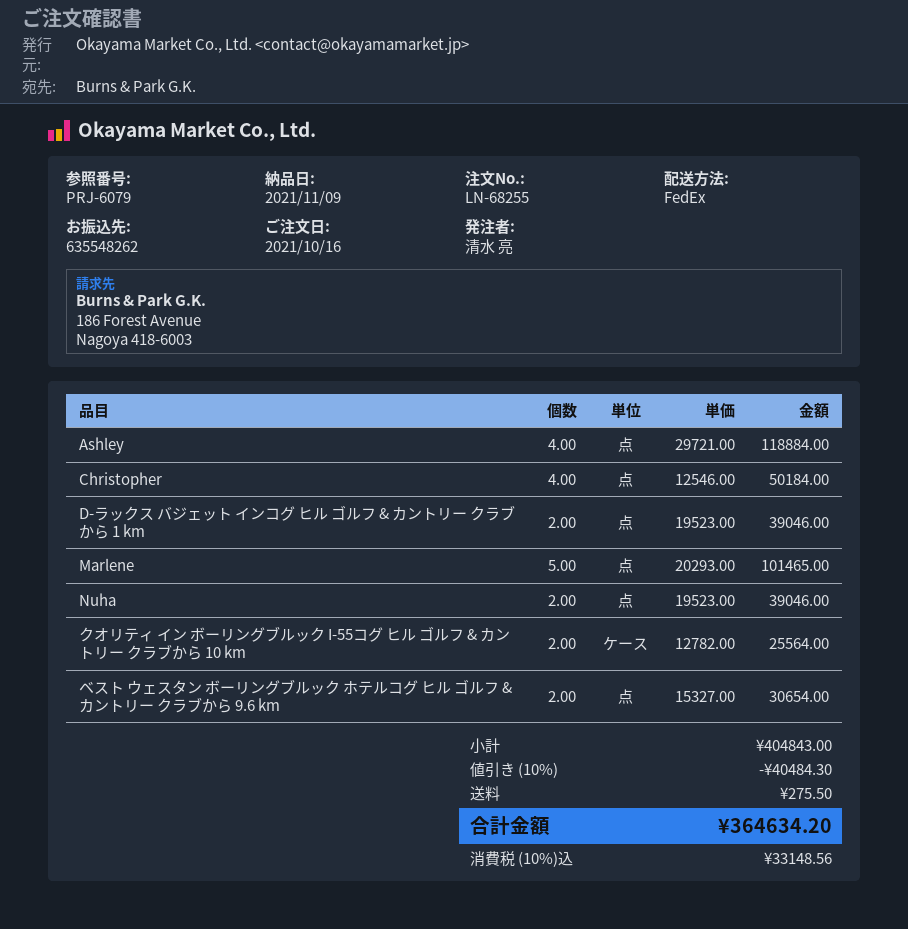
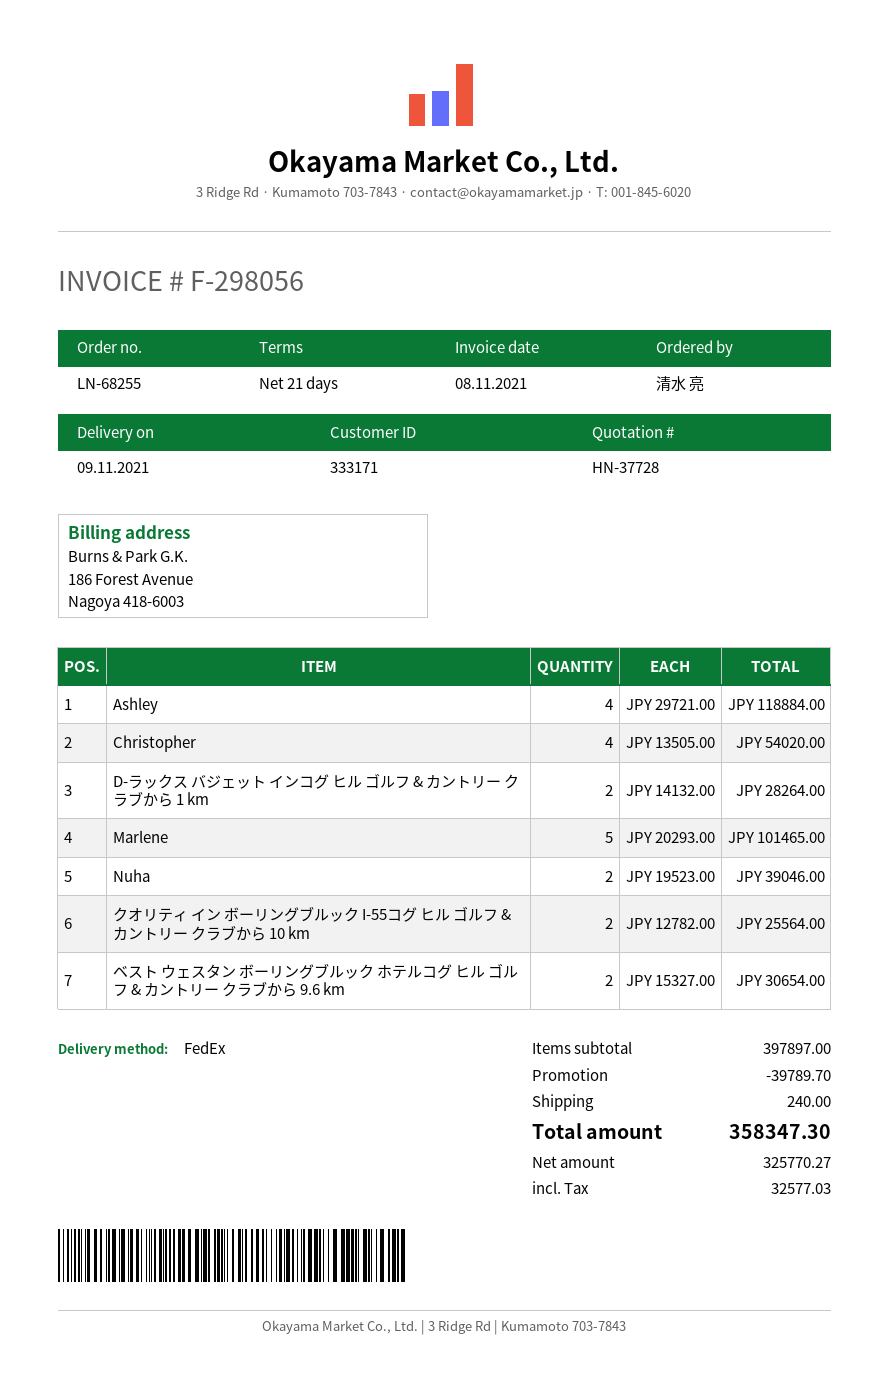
Christopher: 4 x 12546.00 = 50184.00 -> 4 x 13505.00 = 54020.00
D-ラックス バジェット インコグ ヒル ゴルフ & カントリー クラブから 1 km: 2 x 19523.00 = 39046.00 -> 2 x 14132.00 = 28264.00
subtotal: 404843.00 -> 397897.00
discount: 40484.30 -> 39789.70
shipping: 275.50 -> 240.00
tax: 33148.56 -> 32577.03
total: 364634.20 -> 358347.30

